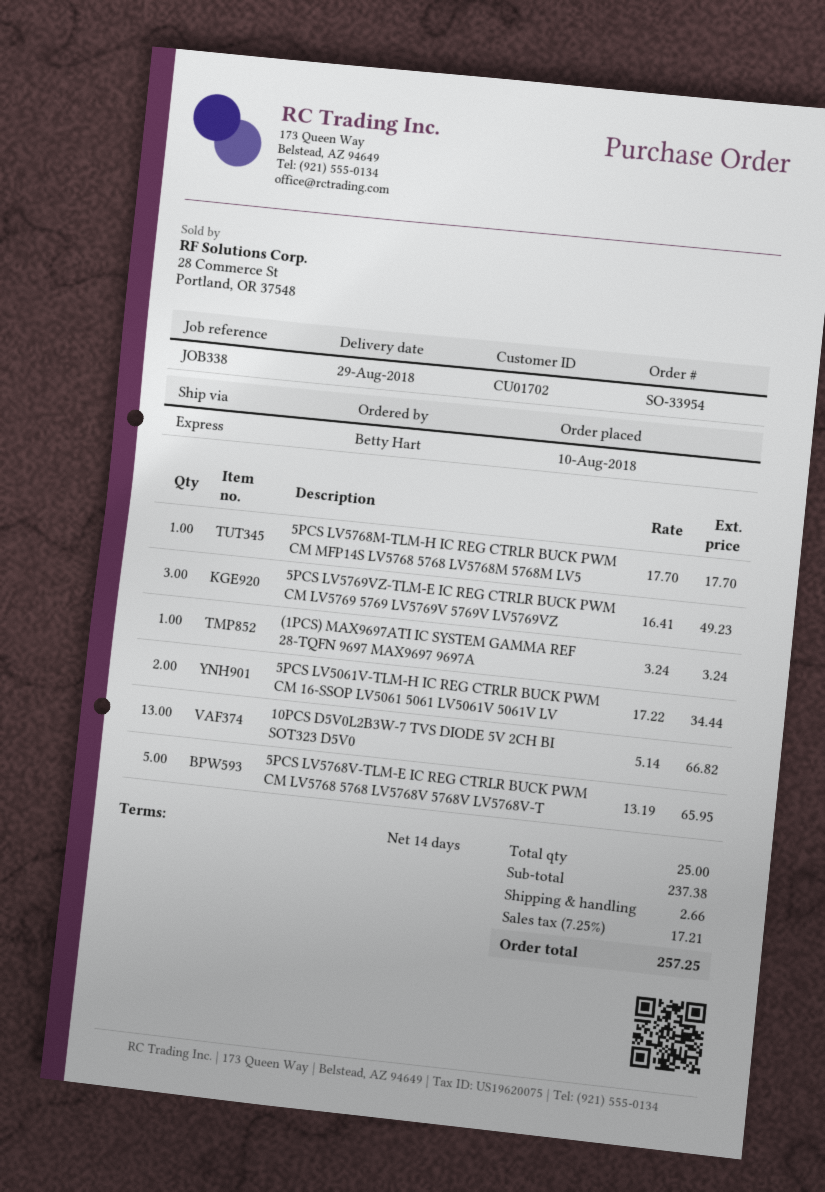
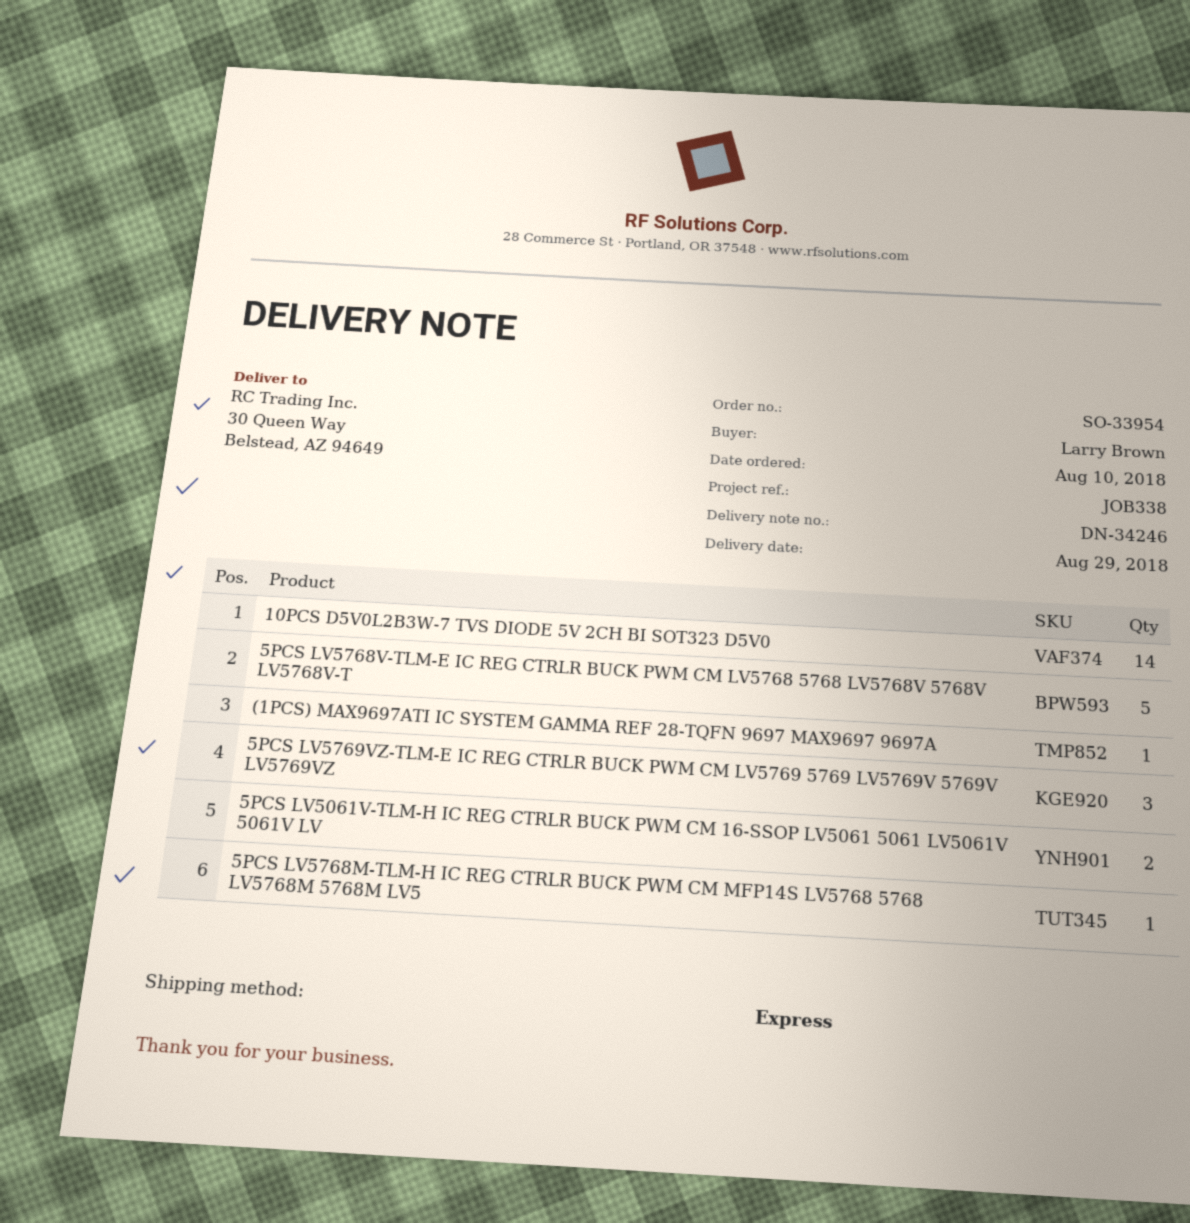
ordered by: Betty Hart -> Larry Brown
10PCS D5V0L2B3W-7 TVS DIODE 5V 2CH BI SOT323 D5V0: 13 -> 14

